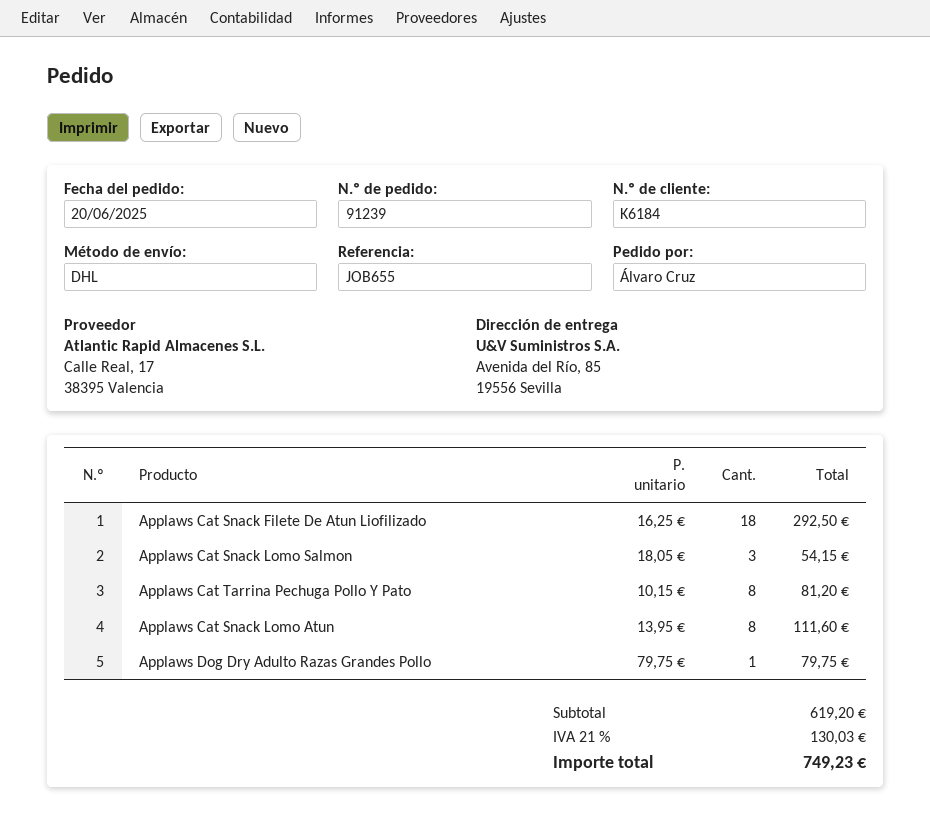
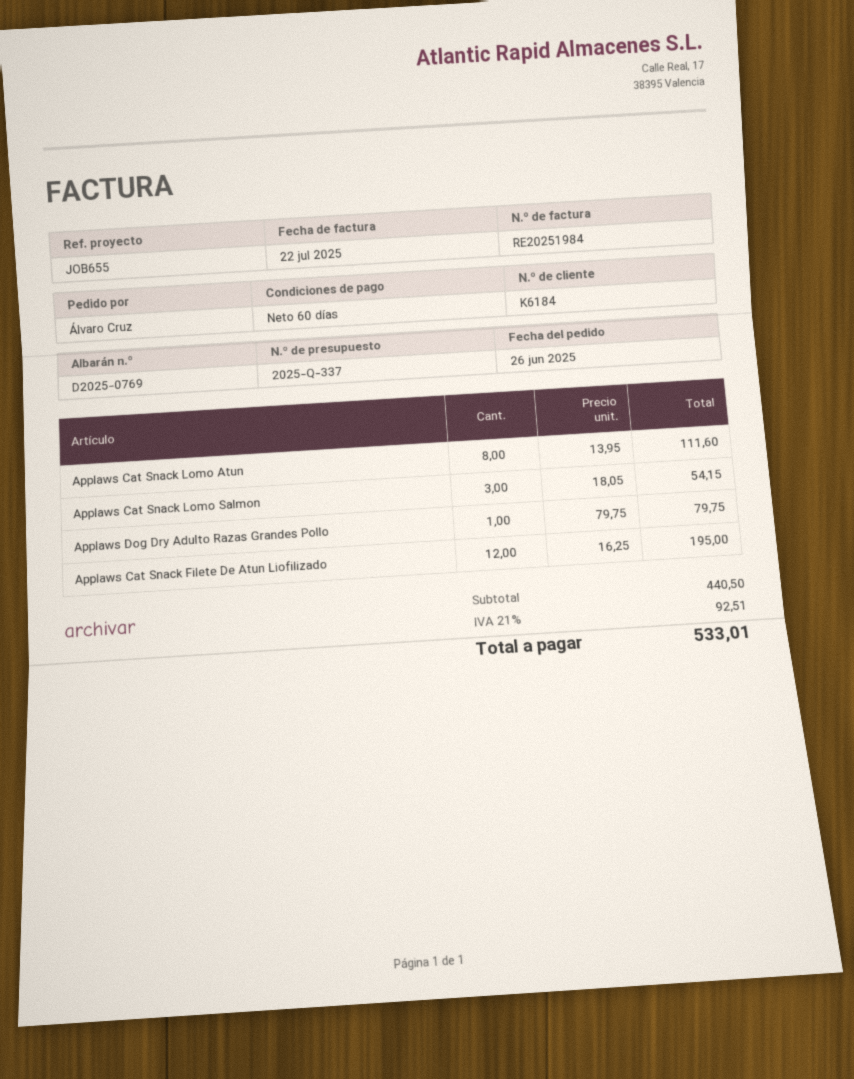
order date: 2025-06-20 -> 2025-06-26
Applaws Cat Snack Filete De Atun Liofilizado: 18 x 16.25 = 292.50 -> 12 x 16.25 = 195.00
Applaws Cat Tarrina Pechuga Pollo Y Pato: 8 x 10.15 = 81.20 -> none
subtotal: 619.20 -> 440.50
tax: 21% = 130.03 -> 21% = 92.51
total: 749.23 -> 533.01

